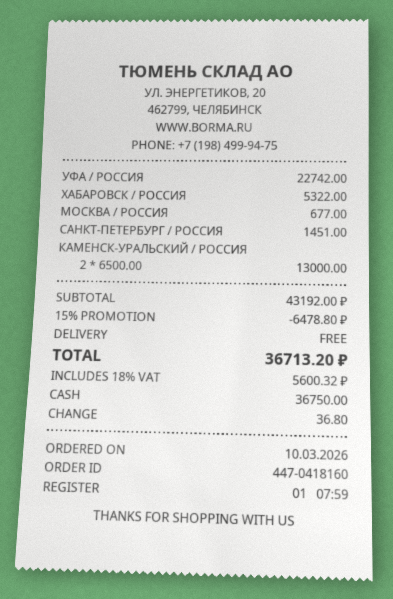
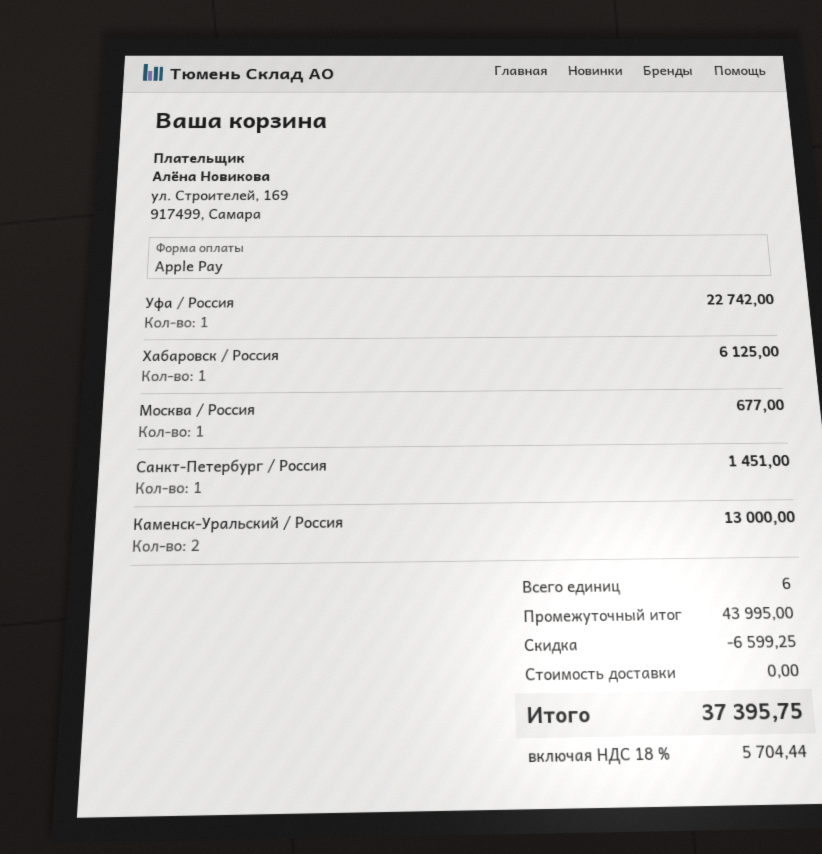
payment method: cash -> Apple Pay
ХАБАРОВСК / РОССИЯ: 1 for 5322.00 -> 1 for 6125.00
subtotal: 43192.00 -> 43995.00
discount: 6478.80 -> 6599.25
tax: 18% = 5600.32 -> 18% = 5704.44
total: 36713.20 -> 37395.75

